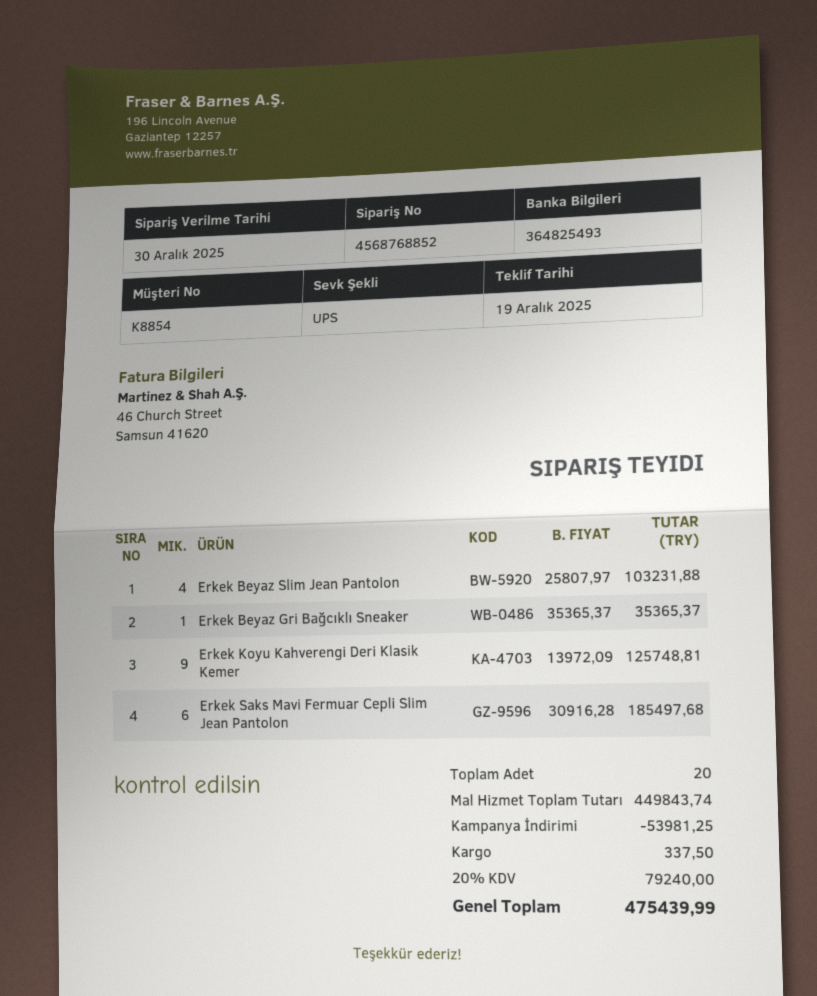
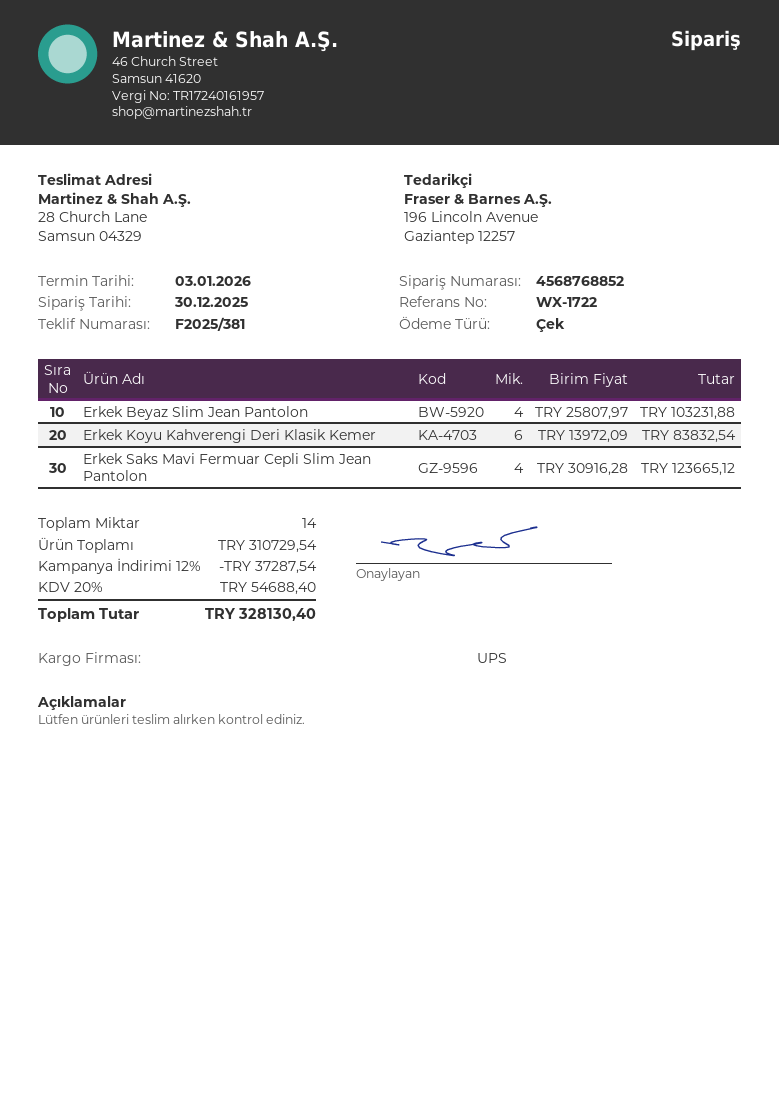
Erkek Beyaz Gri Bağcıklı Sneaker: 1 x 35365.37 = 35365.37 -> none
Erkek Koyu Kahverengi Deri Klasik Kemer: 9 x 13972.09 = 125748.81 -> 6 x 13972.09 = 83832.54
Erkek Saks Mavi Fermuar Cepli Slim Jean Pantolon: 6 x 30916.28 = 185497.68 -> 4 x 30916.28 = 123665.12
total quantity: 20 -> 14
subtotal: 449843.74 -> 310729.54
discount: 53981.25 -> 37287.54
shipping: 337.50 -> none
tax: 20% = 79240.00 -> 20% = 54688.40
total: 475439.99 -> 328130.40

